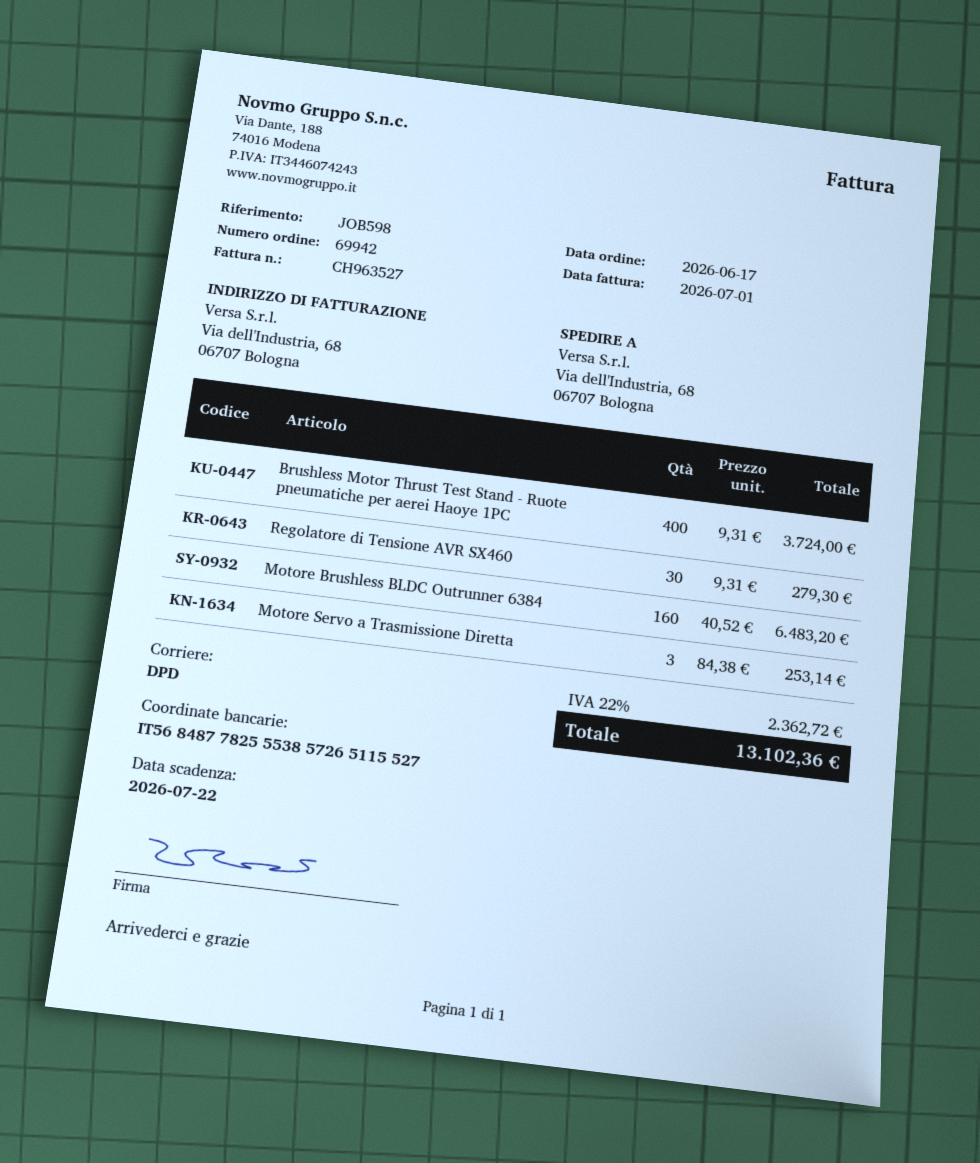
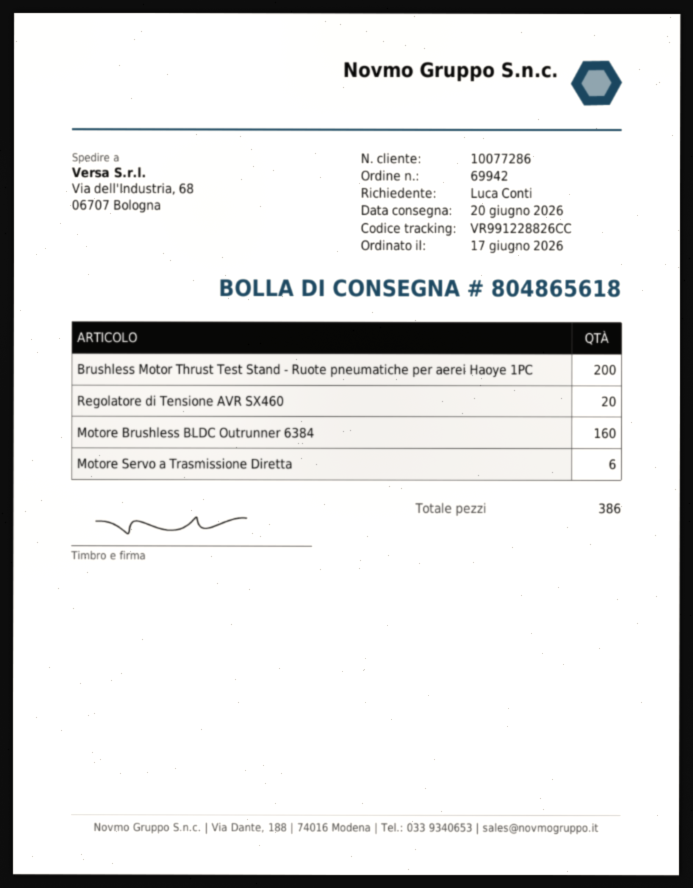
Brushless Motor Thrust Test Stand - Ruote pneumatiche per aerei Haoye 1PC: 400 -> 200
Regolatore di Tensione AVR SX460: 30 -> 20
Motore Servo a Trasmissione Diretta: 3 -> 6

